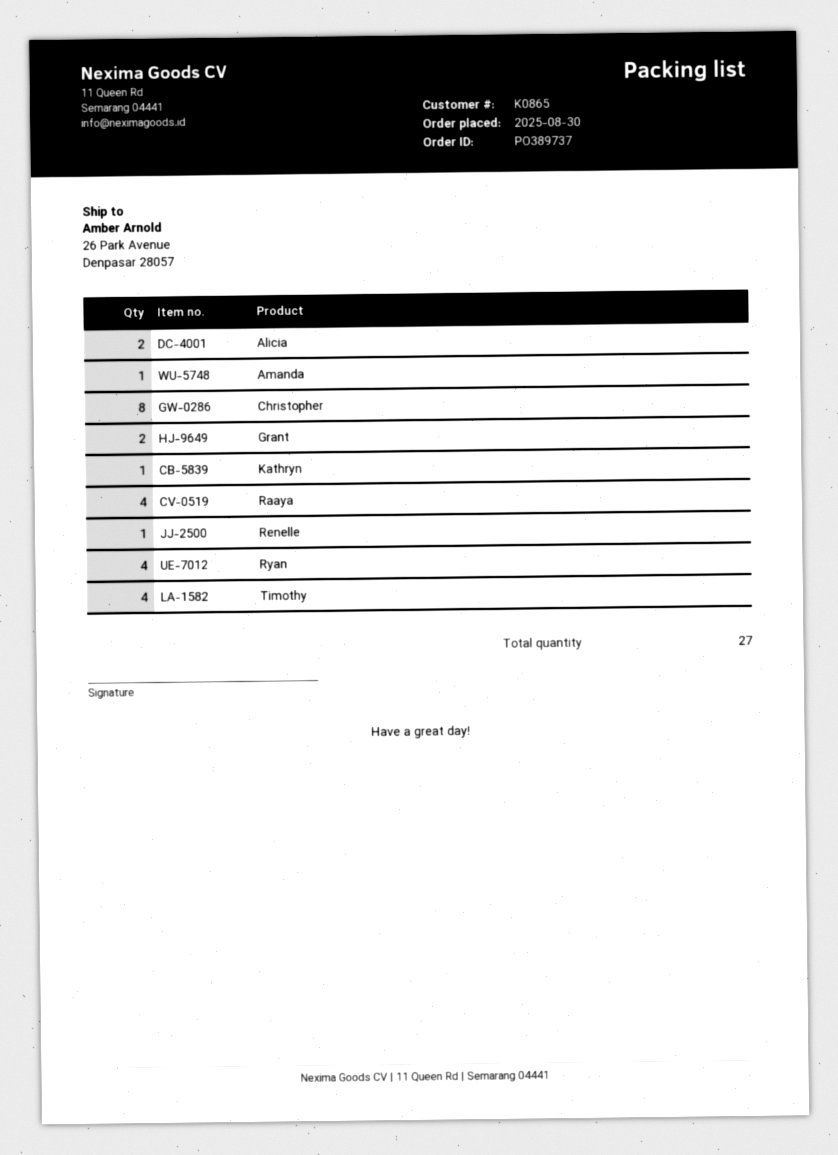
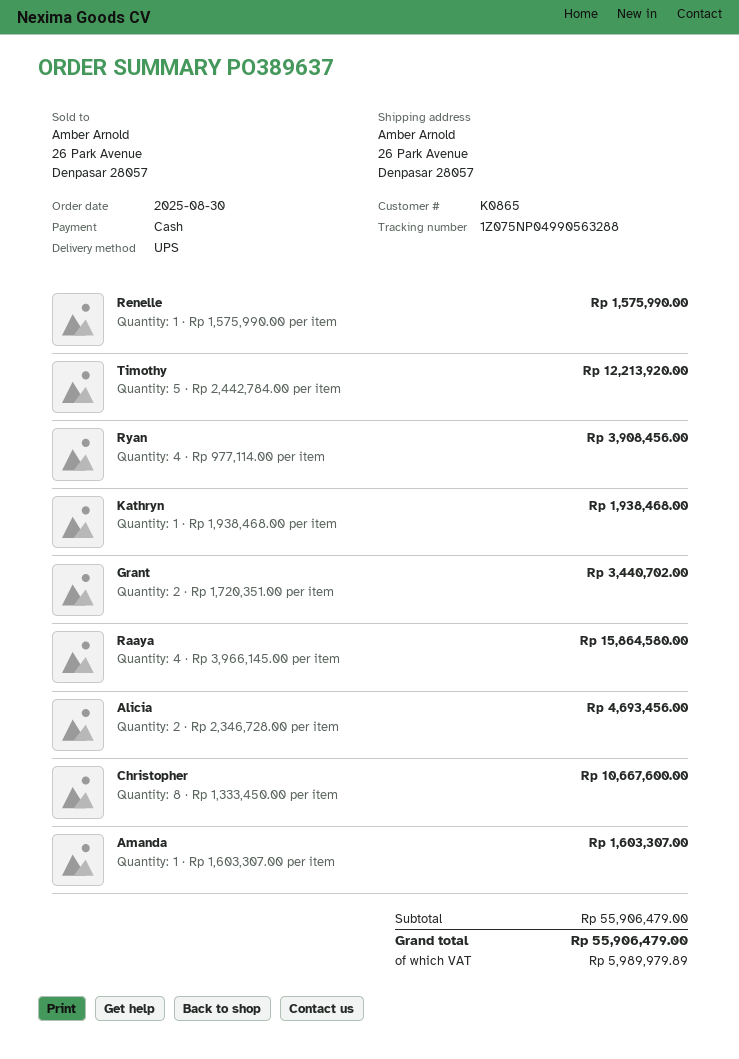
order number: PO389737 -> PO389637
Timothy: 4 -> 5

